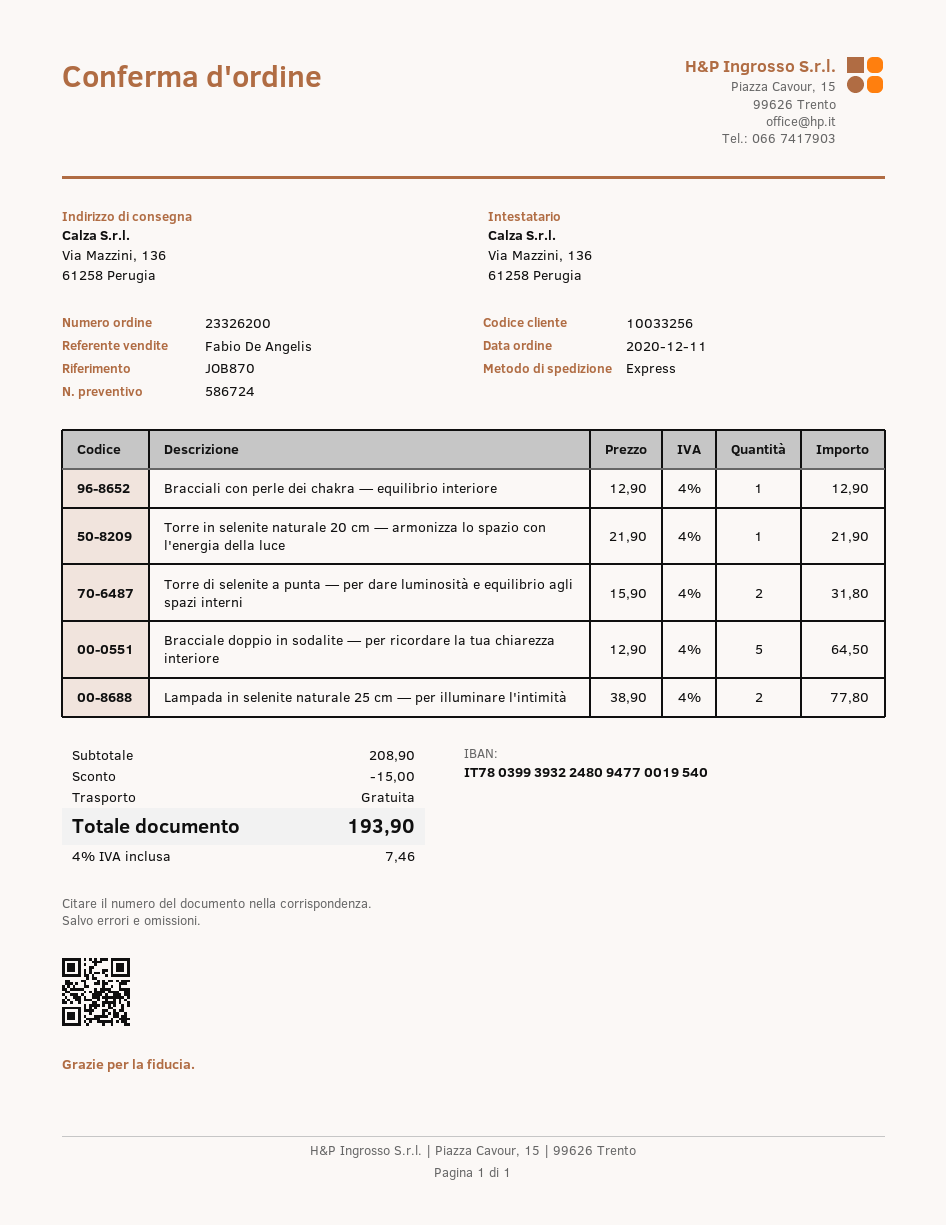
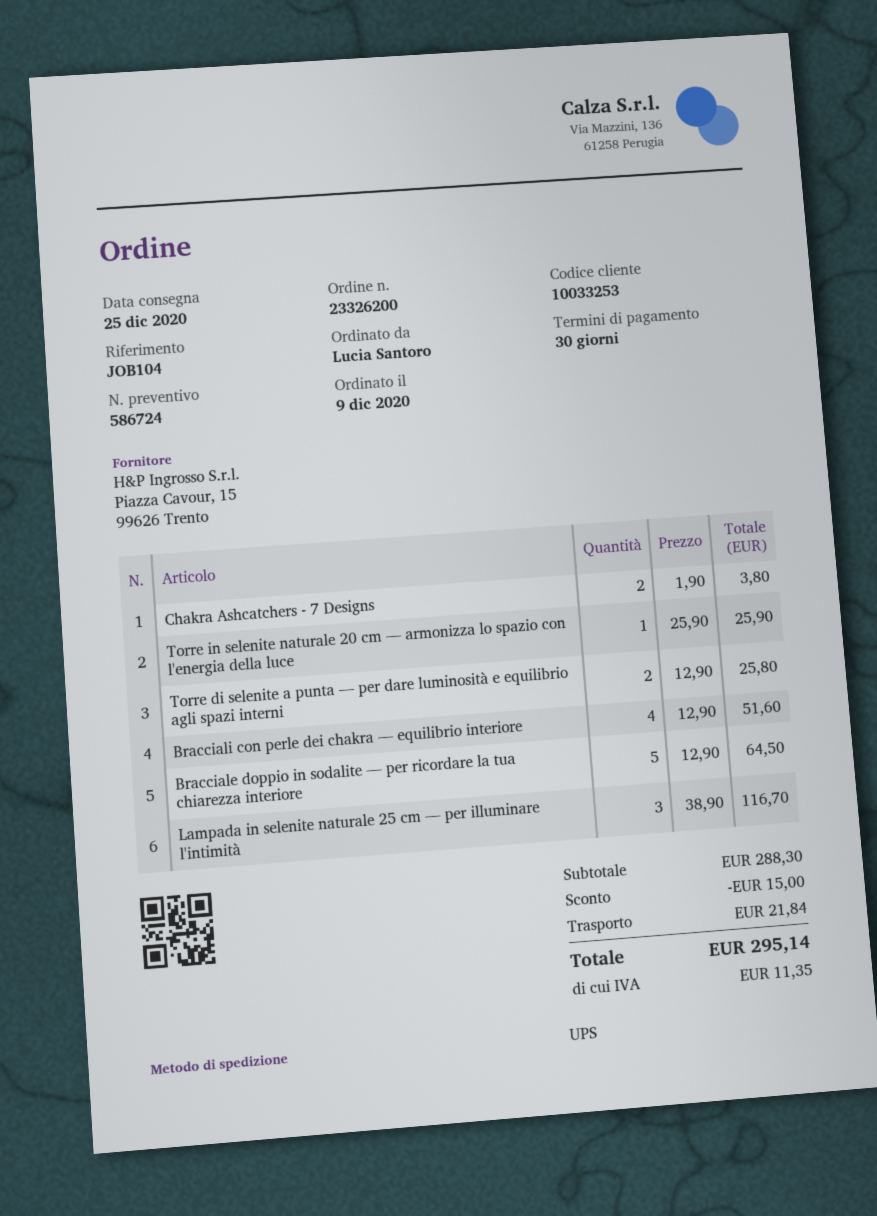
order date: 2020-12-11 -> 2020-12-09
customer number: 10033256 -> 10033253
reference: JOB870 -> JOB104
shipping method: express -> UPS
Bracciali con perle dei chakra — equilibrio interiore: 1 x 12.90 = 12.90 -> 4 x 12.90 = 51.60
Torre in selenite naturale 20 cm — armonizza lo spazio con l'energia della luce: 1 x 21.90 = 21.90 -> 1 x 25.90 = 25.90
Torre di selenite a punta — per dare luminosità e equilibrio agli spazi interni: 2 x 15.90 = 31.80 -> 2 x 12.90 = 25.80
Lampada in selenite naturale 25 cm — per illuminare l'intimità: 2 x 38.90 = 77.80 -> 3 x 38.90 = 116.70
Chakra Ashcatchers - 7 Designs: none -> 2 x 1.90 = 3.80
subtotal: 208.90 -> 288.30
shipping: 0.00 -> 21.84
tax: 7.46 -> 11.35
total: 193.90 -> 295.14

